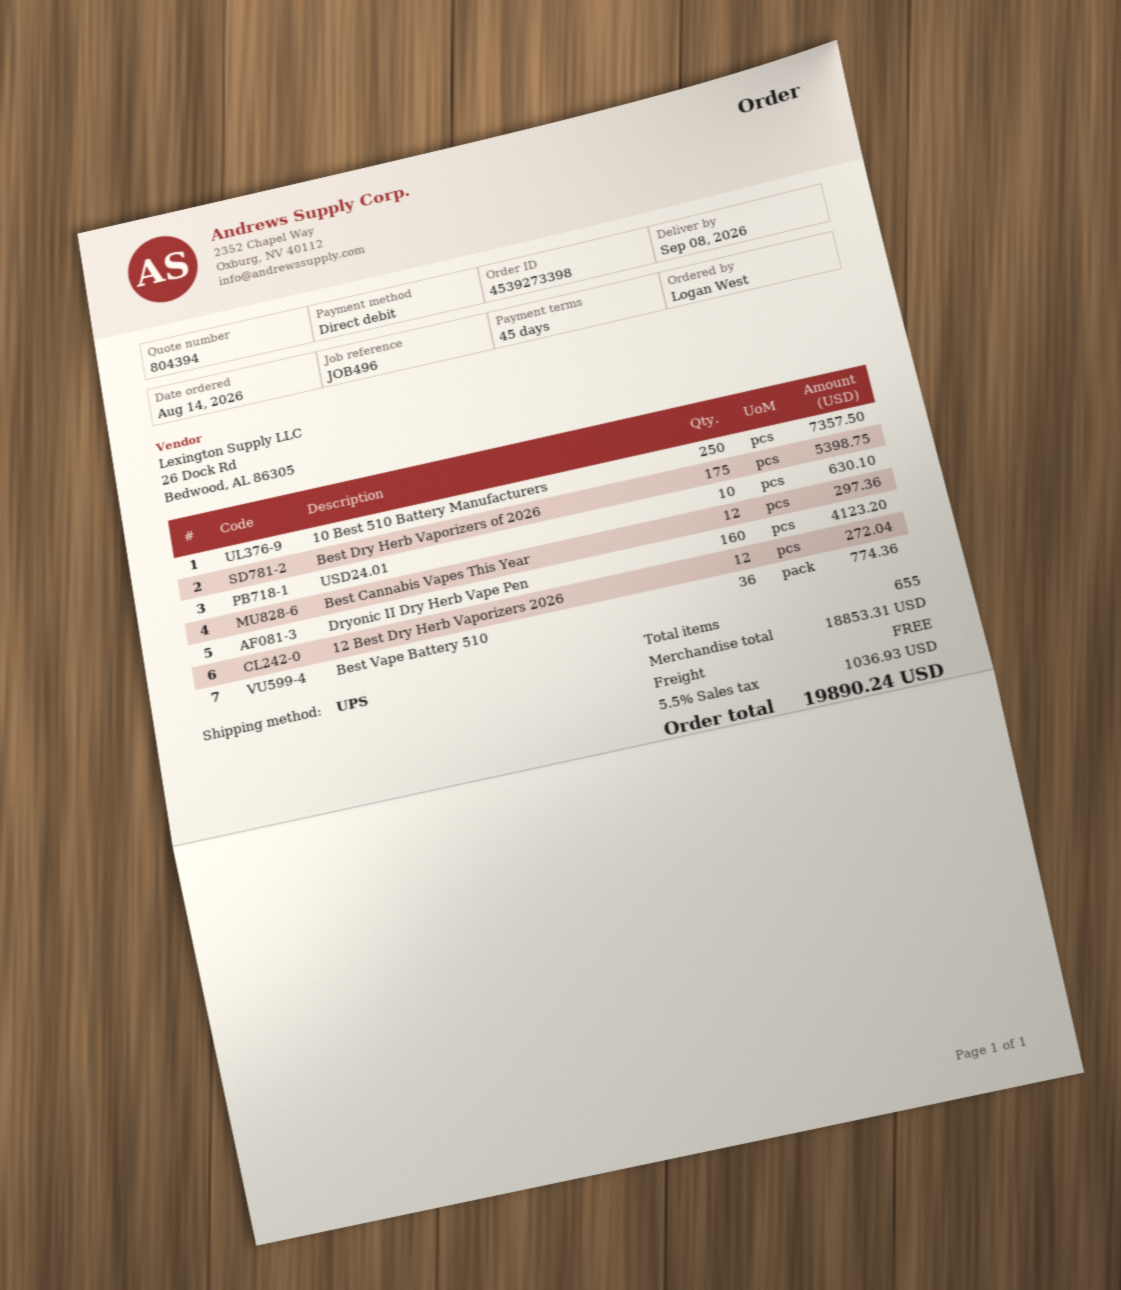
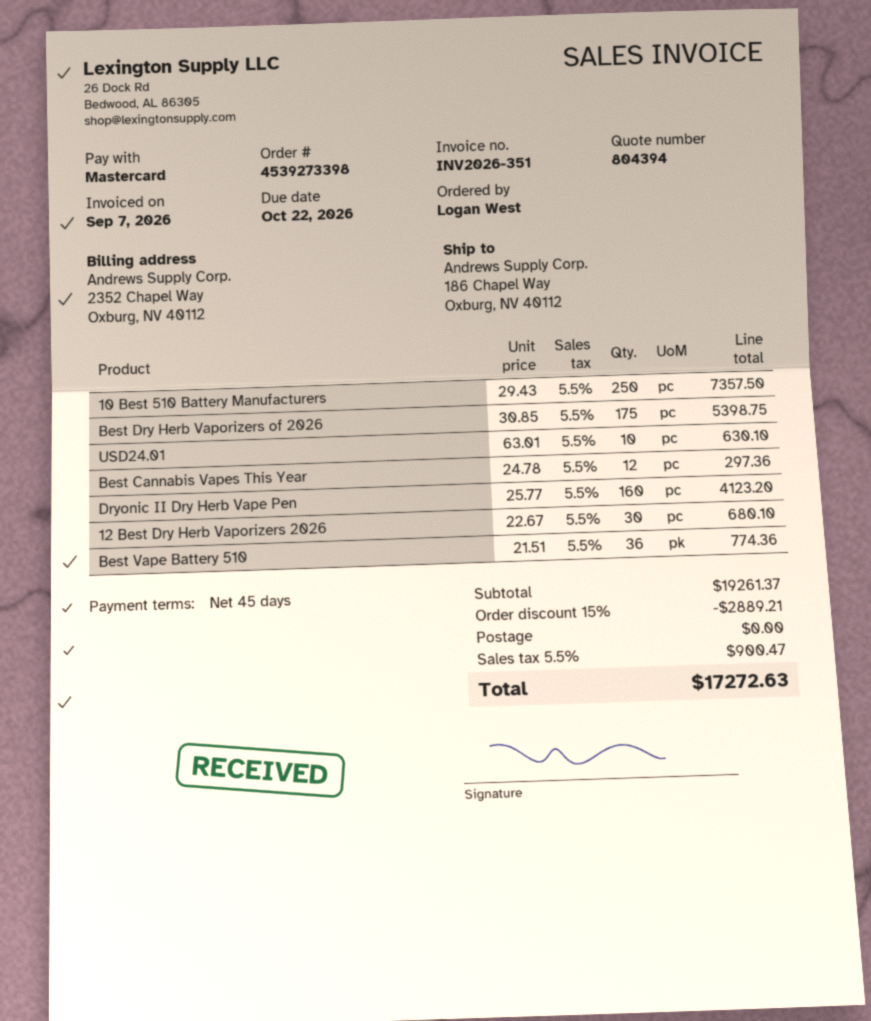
payment method: direct debit -> Mastercard
12 Best Dry Herb Vaporizers 2026: 12 for 272.04 -> 30 for 680.10
subtotal: 18853.31 -> 19261.37
discount: none -> 15% = 2889.21
tax: 5.5% = 1036.93 -> 5.5% = 900.47
total: 19890.24 -> 17272.63

